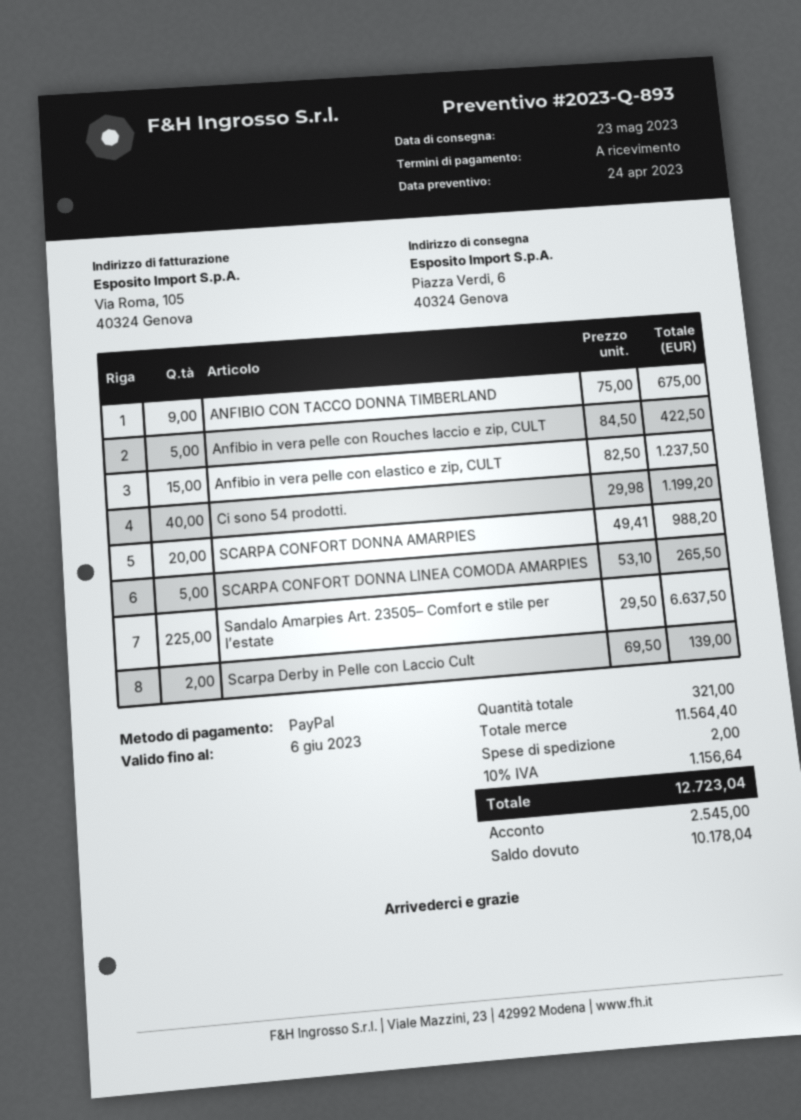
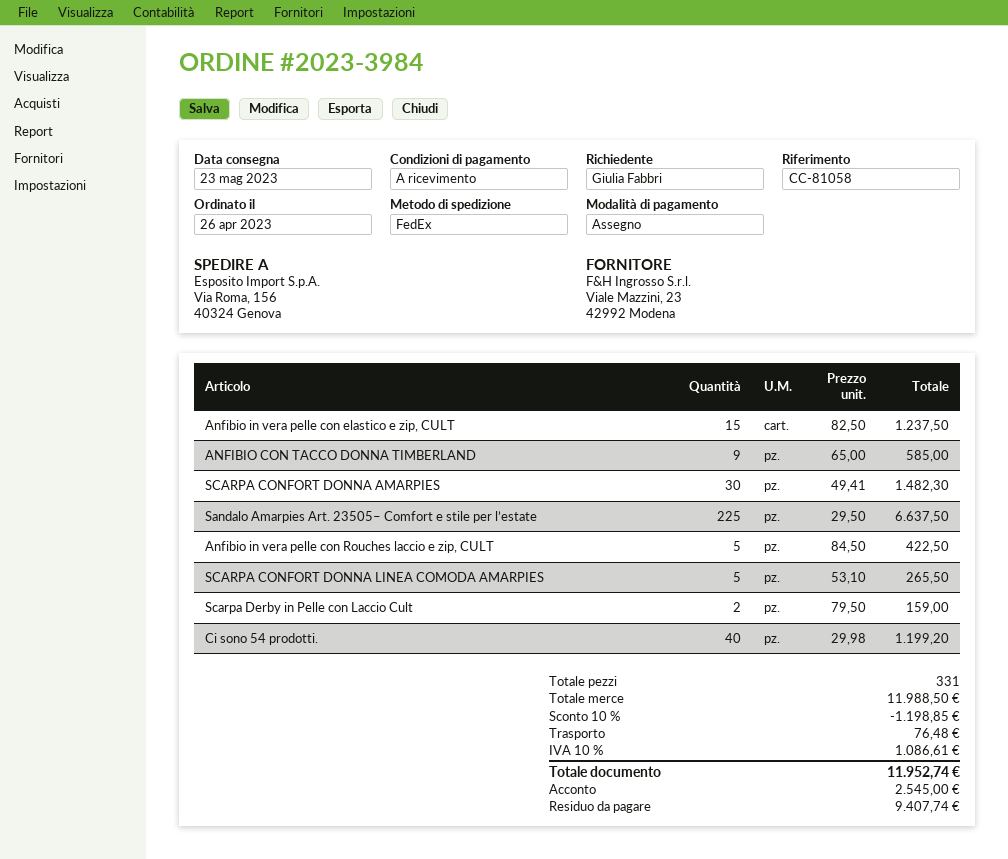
payment method: PayPal -> cheque
ship to: Piazza Verdi, 6, 40324 Genova -> Via Roma, 156, 40324 Genova
ANFIBIO CON TACCO DONNA TIMBERLAND: 9 x 75.00 = 675.00 -> 9 x 65.00 = 585.00
SCARPA CONFORT DONNA AMARPIES: 20 x 49.41 = 988.20 -> 30 x 49.41 = 1482.30
Scarpa Derby in Pelle con Laccio Cult: 2 x 69.50 = 139.00 -> 2 x 79.50 = 159.00
total quantity: 321 -> 331
subtotal: 11564.40 -> 11988.50
discount: none -> 10% = 1198.85
shipping: 2.00 -> 76.48
tax: 10% = 1156.64 -> 10% = 1086.61
total: 12723.04 -> 11952.74
balance: 10178.04 -> 9407.74

